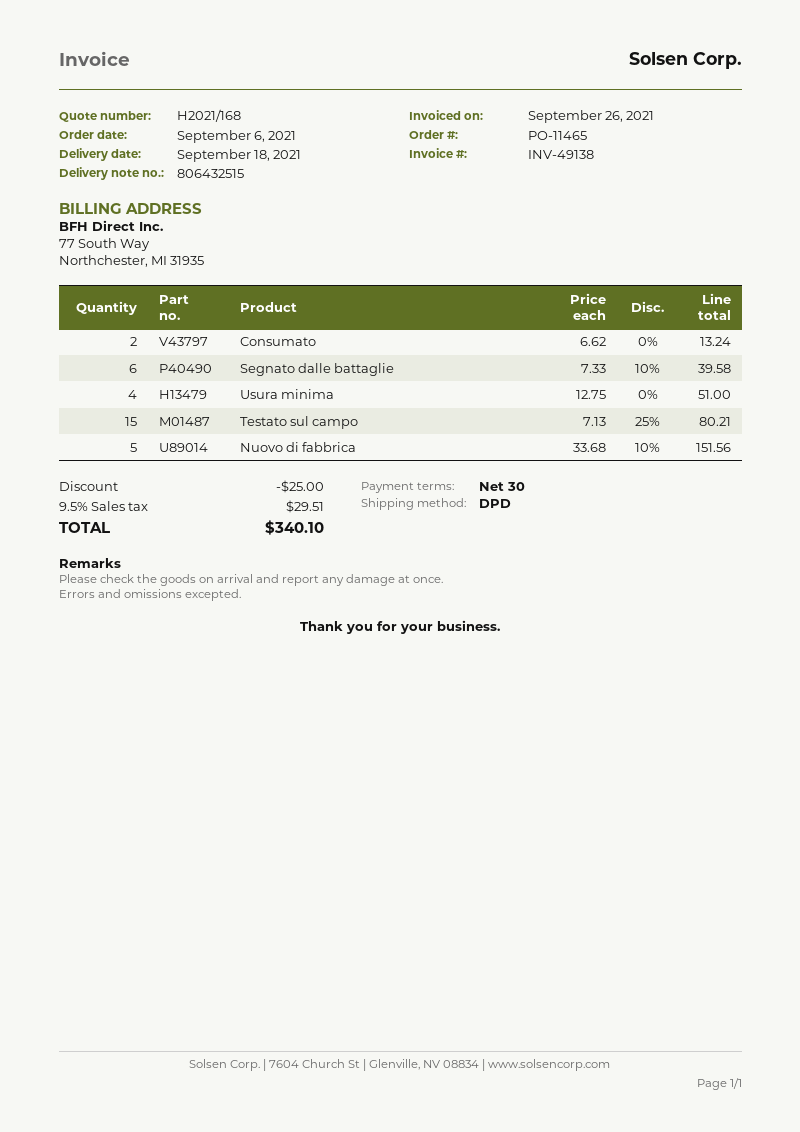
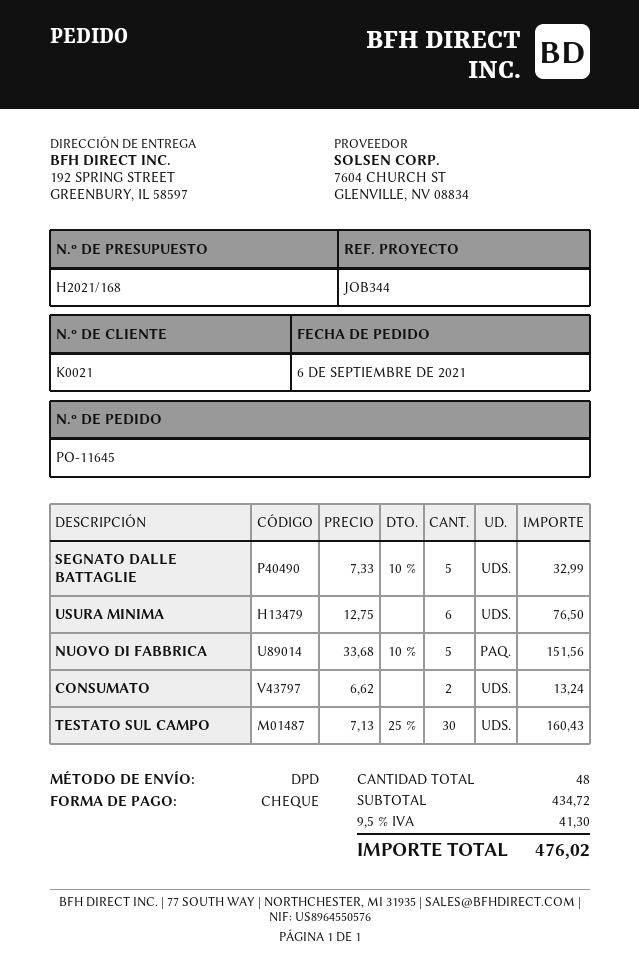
order number: PO-11465 -> PO-11645
Segnato dalle battaglie: 6 x 7.33 - 10% = 39.58 -> 5 x 7.33 - 10% = 32.99
Usura minima: 4 x 12.75 = 51.00 -> 6 x 12.75 = 76.50
Testato sul campo: 15 x 7.13 - 25% = 80.21 -> 30 x 7.13 - 25% = 160.43
discount: 25.00 -> none
tax: 9.5% = 29.51 -> 9.5% = 41.30
total: 340.10 -> 476.02

